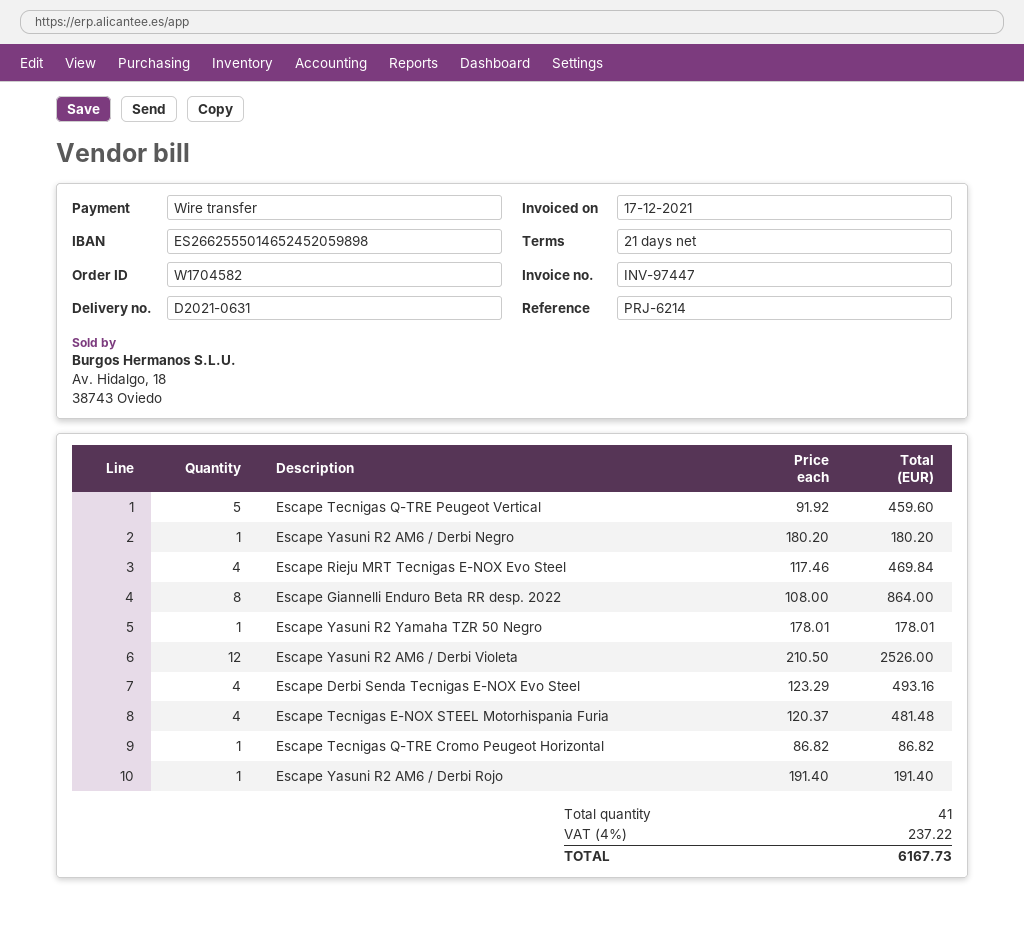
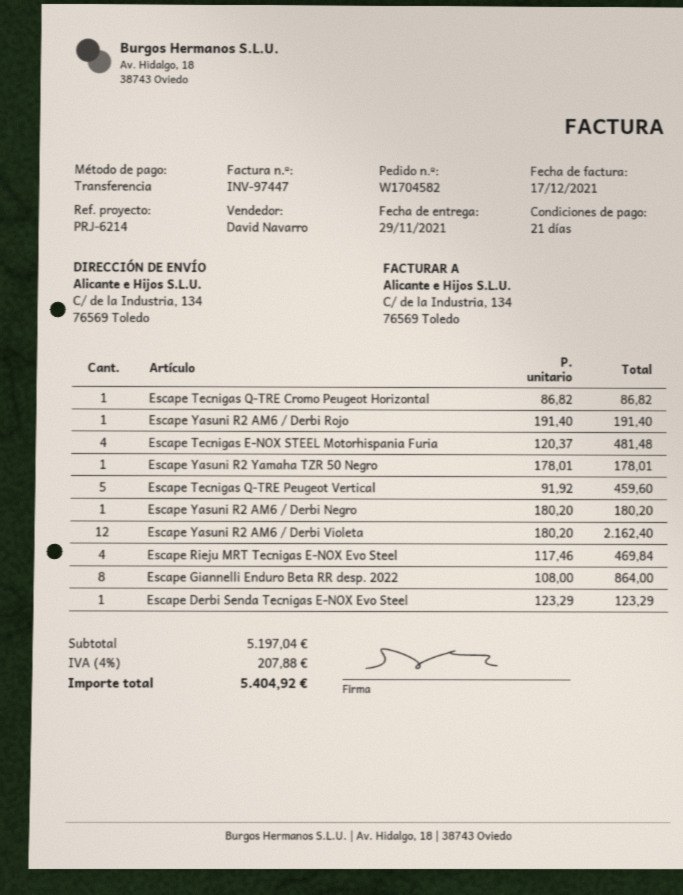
Escape Yasuni R2 AM6 / Derbi Violeta: 12 x 210.50 = 2526.00 -> 12 x 180.20 = 2162.40
Escape Derbi Senda Tecnigas E-NOX Evo Steel: 4 x 123.29 = 493.16 -> 1 x 123.29 = 123.29
tax: 4% = 237.22 -> 4% = 207.88
total: 6167.73 -> 5404.92

